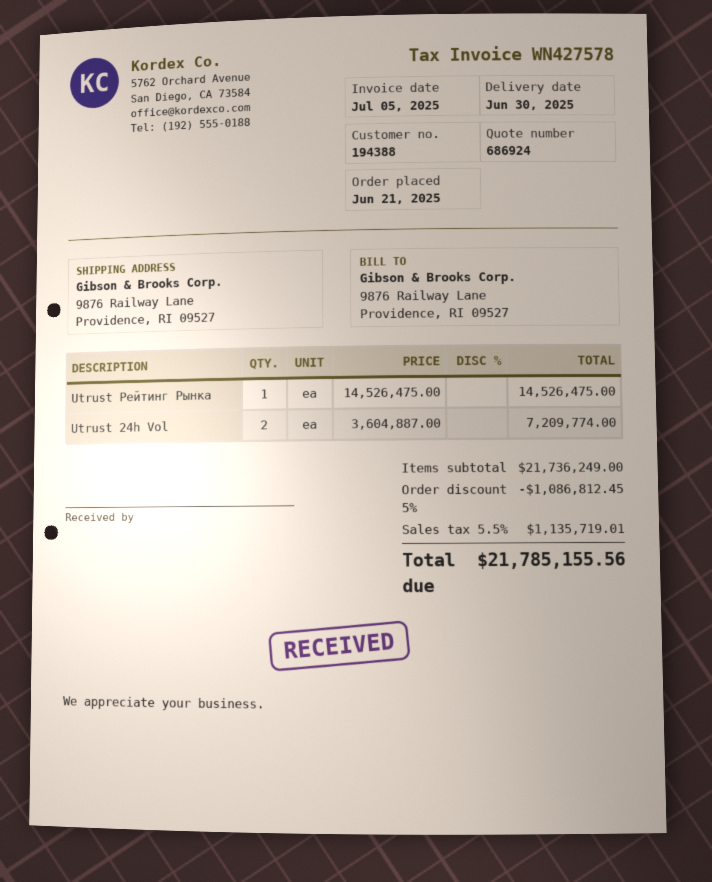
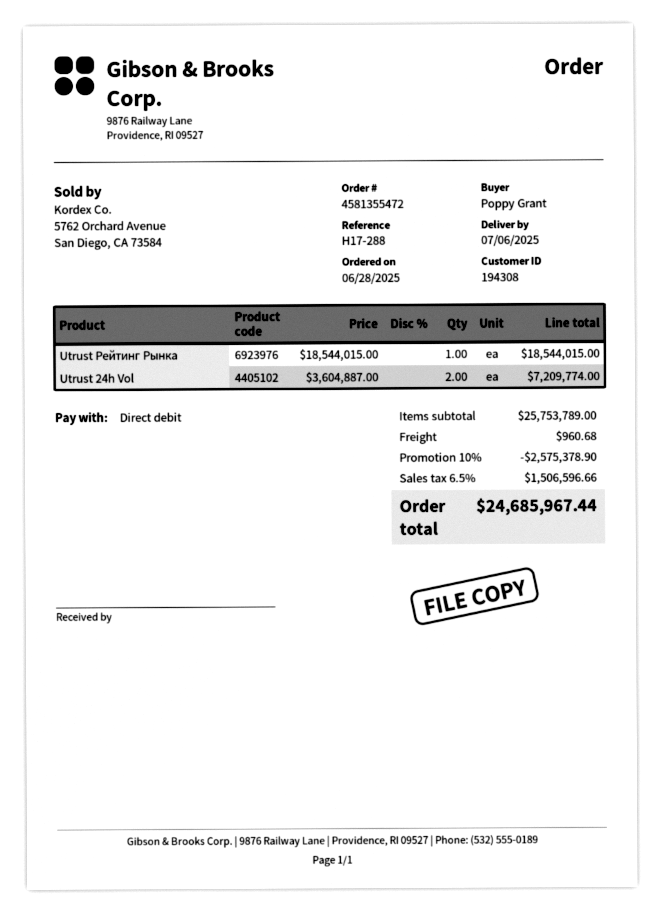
order date: 2025-06-21 -> 2025-06-28
delivery date: 2025-06-30 -> 2025-07-06
customer number: 194388 -> 194308
Utrust Рейтинг Рынка: 1 x 14526475.00 = 14526475.00 -> 1 x 18544015.00 = 18544015.00
subtotal: 21736249.00 -> 25753789.00
discount: 5% = 1086812.45 -> 10% = 2575378.90
shipping: none -> 960.68
tax: 5.5% = 1135719.01 -> 6.5% = 1506596.66
total: 21785155.56 -> 24685967.44

